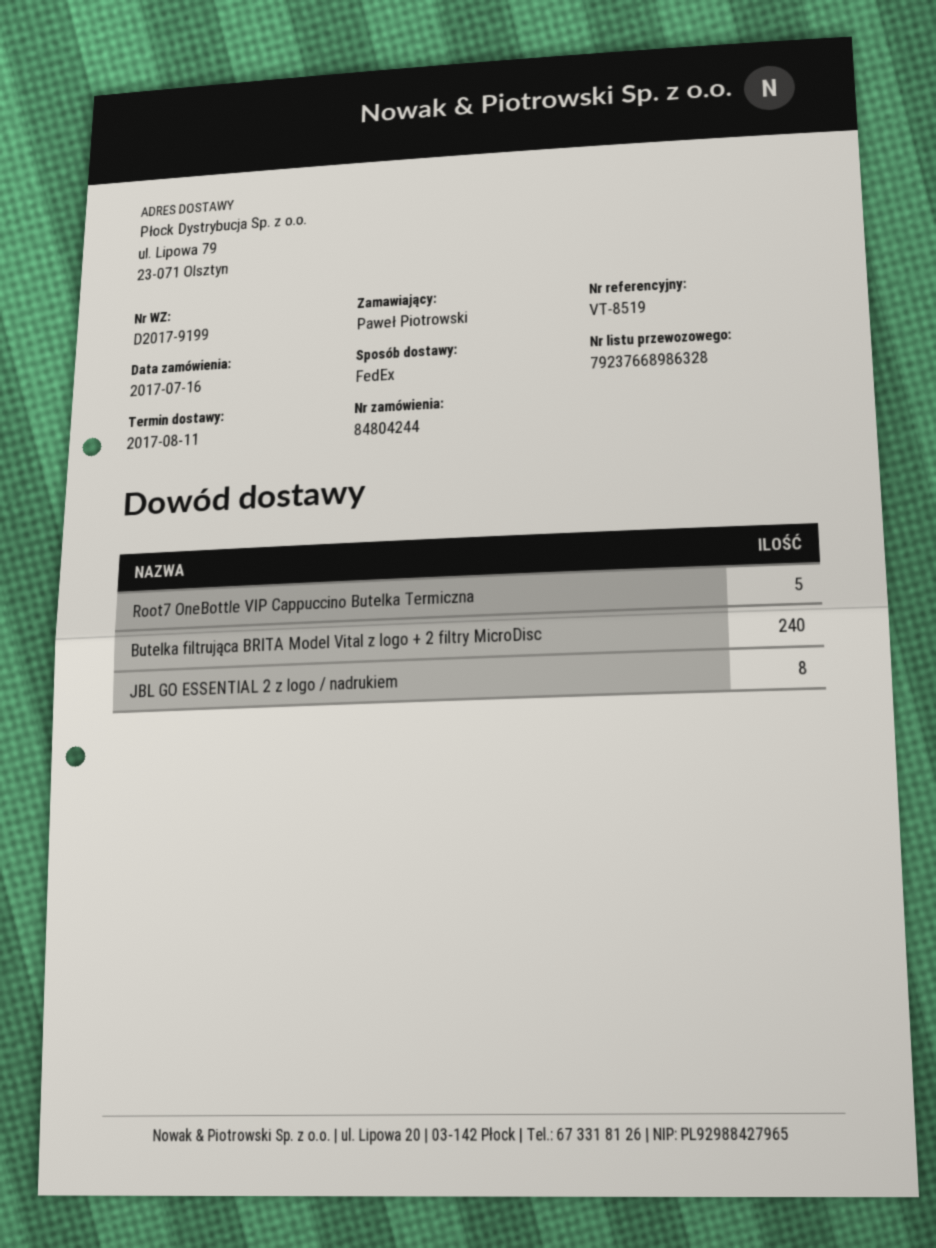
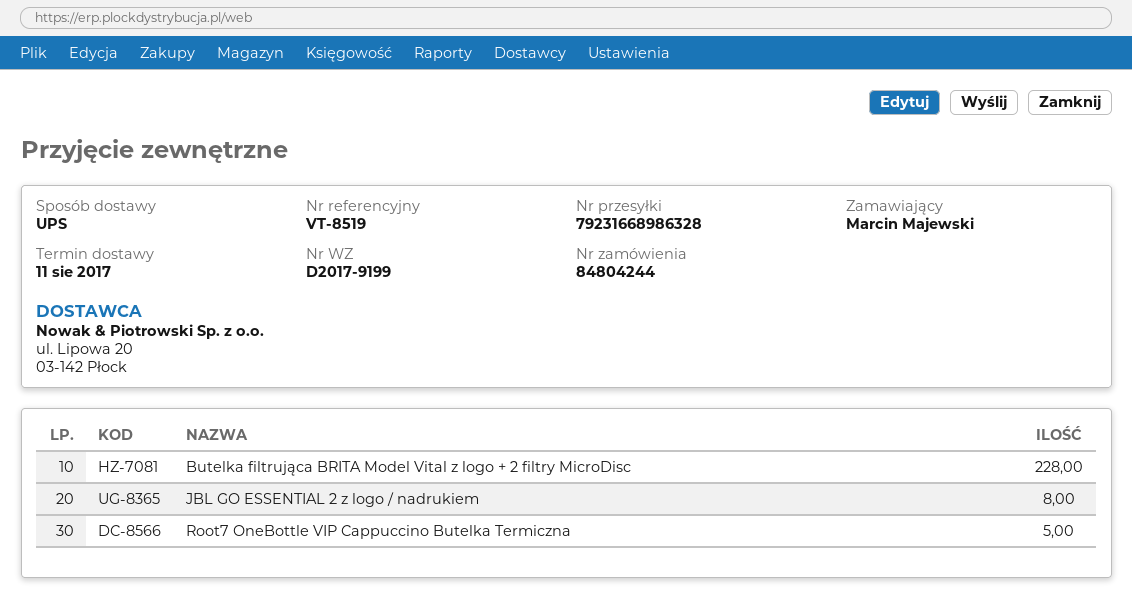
ordered by: Paweł Piotrowski -> Marcin Majewski
shipping method: FedEx -> UPS
tracking number: 79237668986328 -> 79231668986328
Butelka filtrująca BRITA Model Vital z logo + 2 filtry MicroDisc: 240 -> 228

